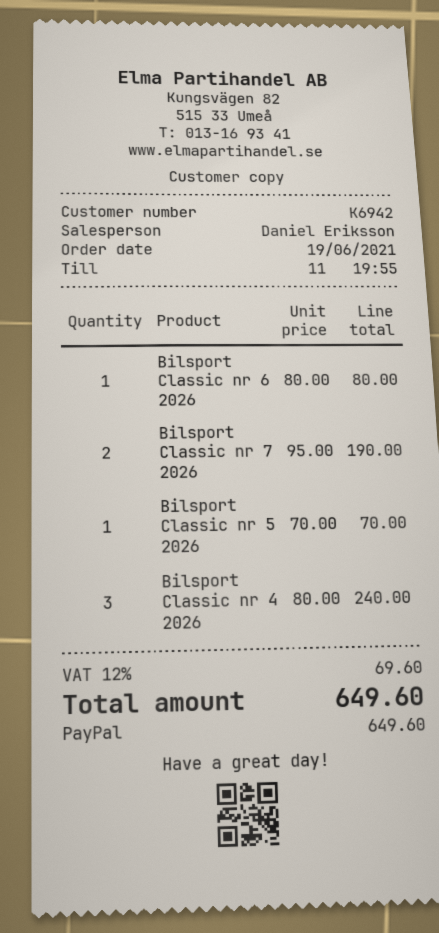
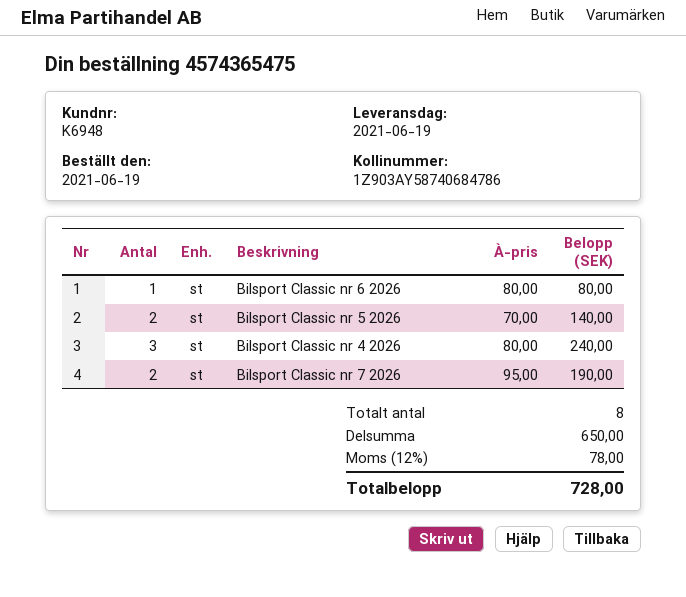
customer number: K6942 -> K6948
Bilsport Classic nr 5 2026: 1 x 70.00 = 70.00 -> 2 x 70.00 = 140.00
tax: 12% = 69.60 -> 12% = 78.00
total: 649.60 -> 728.00

